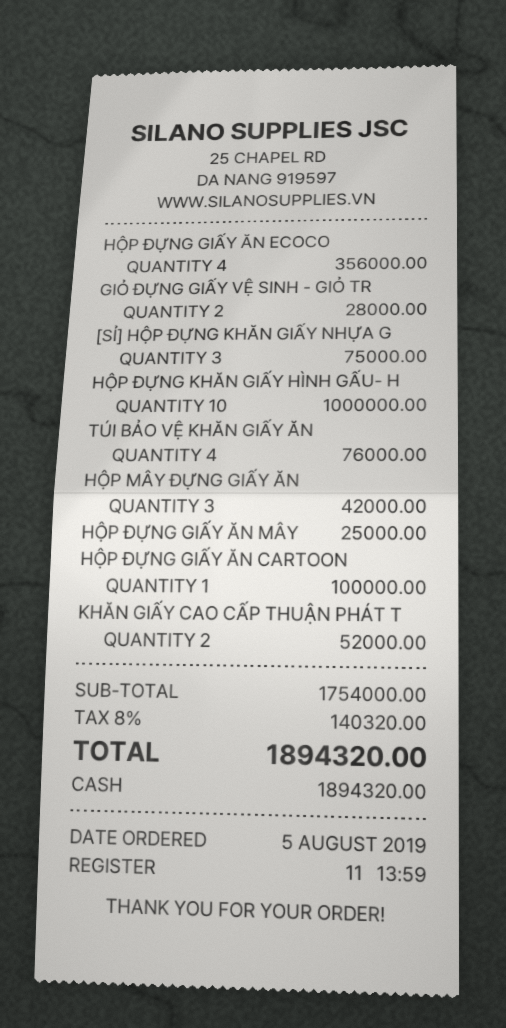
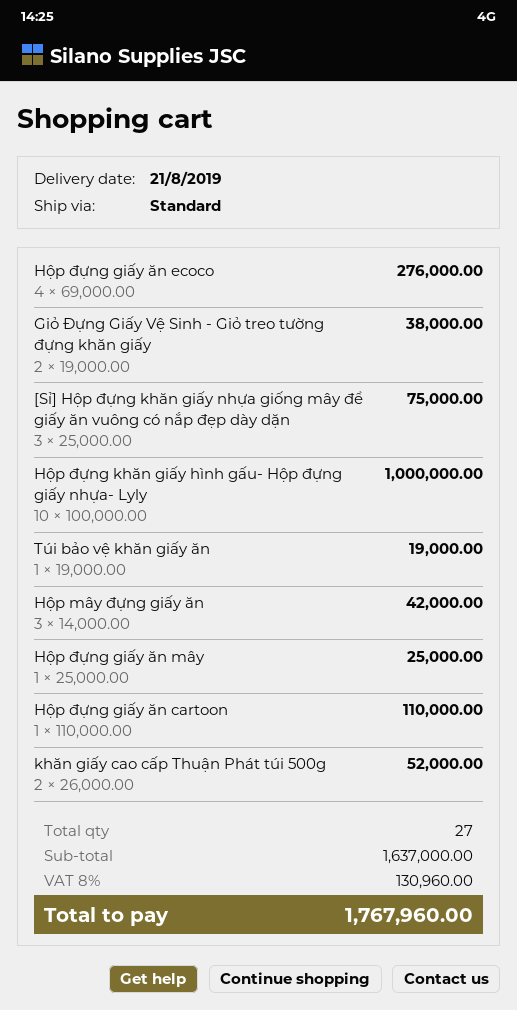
HỘP ĐỰNG GIẤY ĂN ECOCO: 4 for 356000.00 -> 4 for 276000.00
GIỎ ĐỰNG GIẤY VỆ SINH - GIỎ TR: 2 for 28000.00 -> 2 for 38000.00
TÚI BẢO VỆ KHĂN GIẤY ĂN: 4 for 76000.00 -> 1 for 19000.00
HỘP ĐỰNG GIẤY ĂN CARTOON: 1 for 100000.00 -> 1 for 110000.00
subtotal: 1754000.00 -> 1637000.00
tax: 8% = 140320.00 -> 8% = 130960.00
total: 1894320.00 -> 1767960.00

